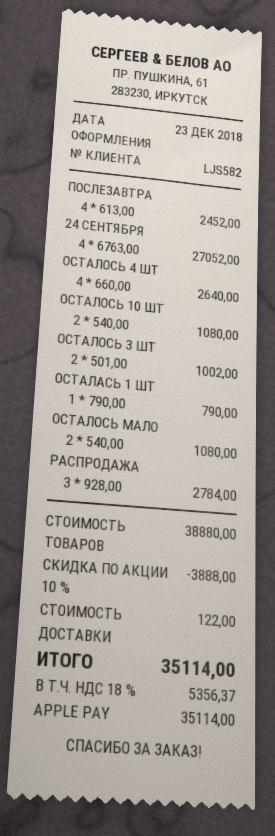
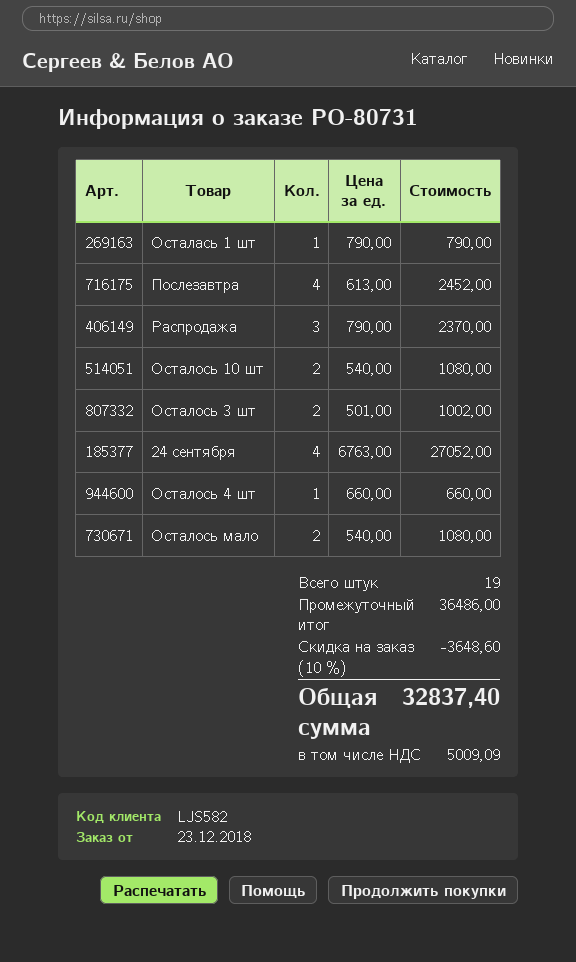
ОСТАЛОСЬ 4 ШТ: 4 x 660.00 = 2640.00 -> 1 x 660.00 = 660.00
РАСПРОДАЖА: 3 x 928.00 = 2784.00 -> 3 x 790.00 = 2370.00
subtotal: 38880.00 -> 36486.00
discount: 10% = 3888.00 -> 10% = 3648.60
shipping: 122.00 -> none
tax: 5356.37 -> 5009.09
total: 35114.00 -> 32837.40

